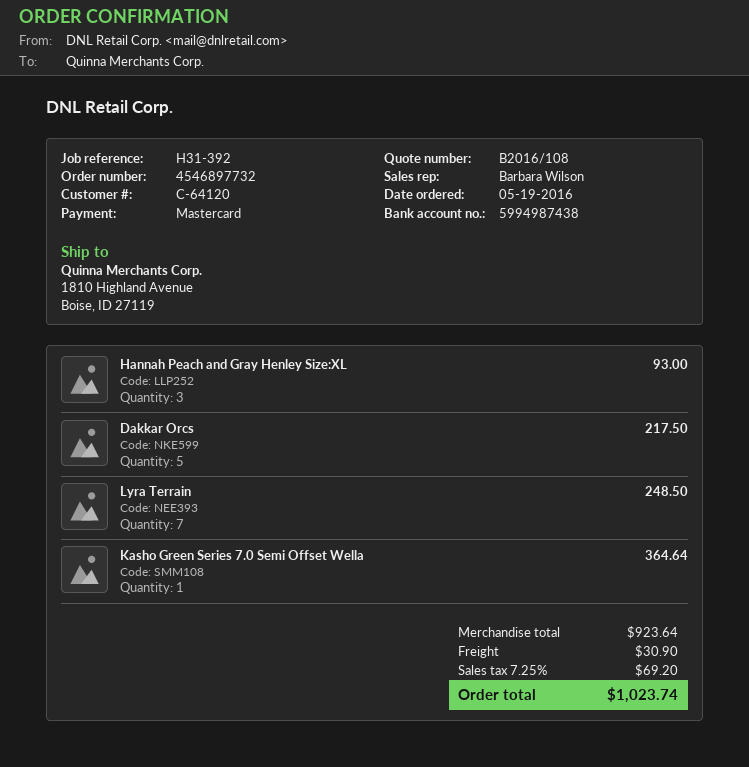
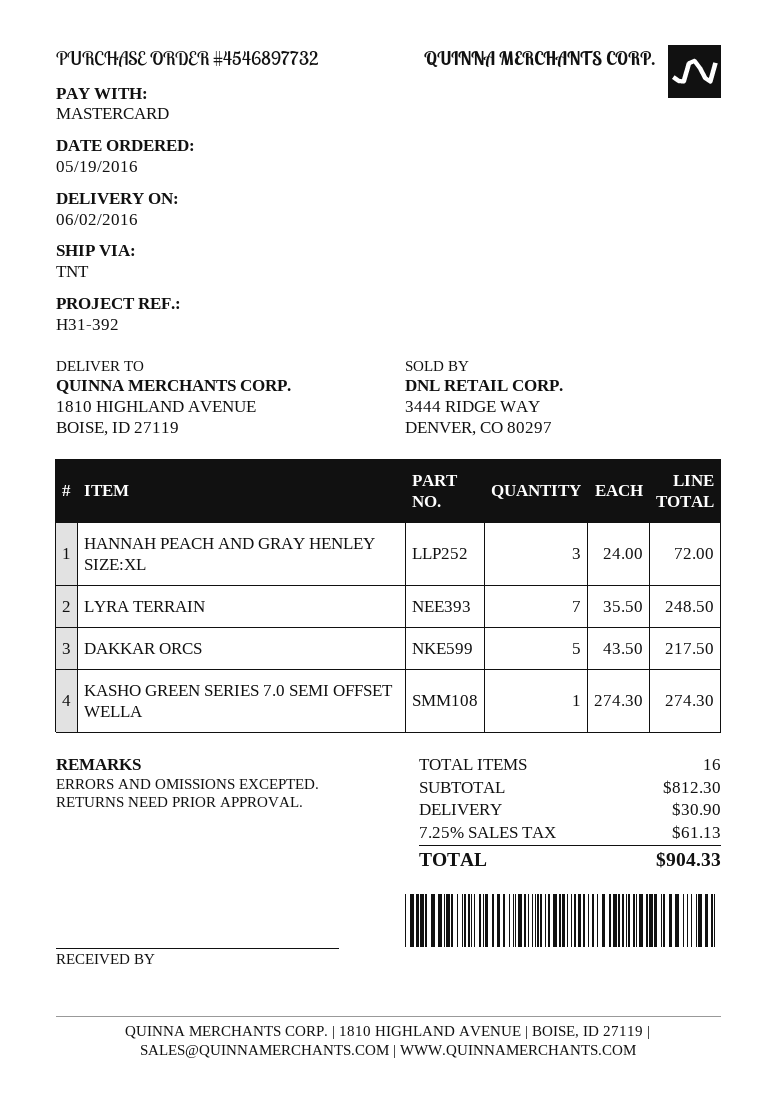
Hannah Peach and Gray Henley Size:XL: 3 for 93.00 -> 3 for 72.00
Kasho Green Series 7.0 Semi Offset Wella: 1 for 364.64 -> 1 for 274.30
subtotal: 923.64 -> 812.30
tax: 7.25% = 69.20 -> 7.25% = 61.13
total: 1023.74 -> 904.33

